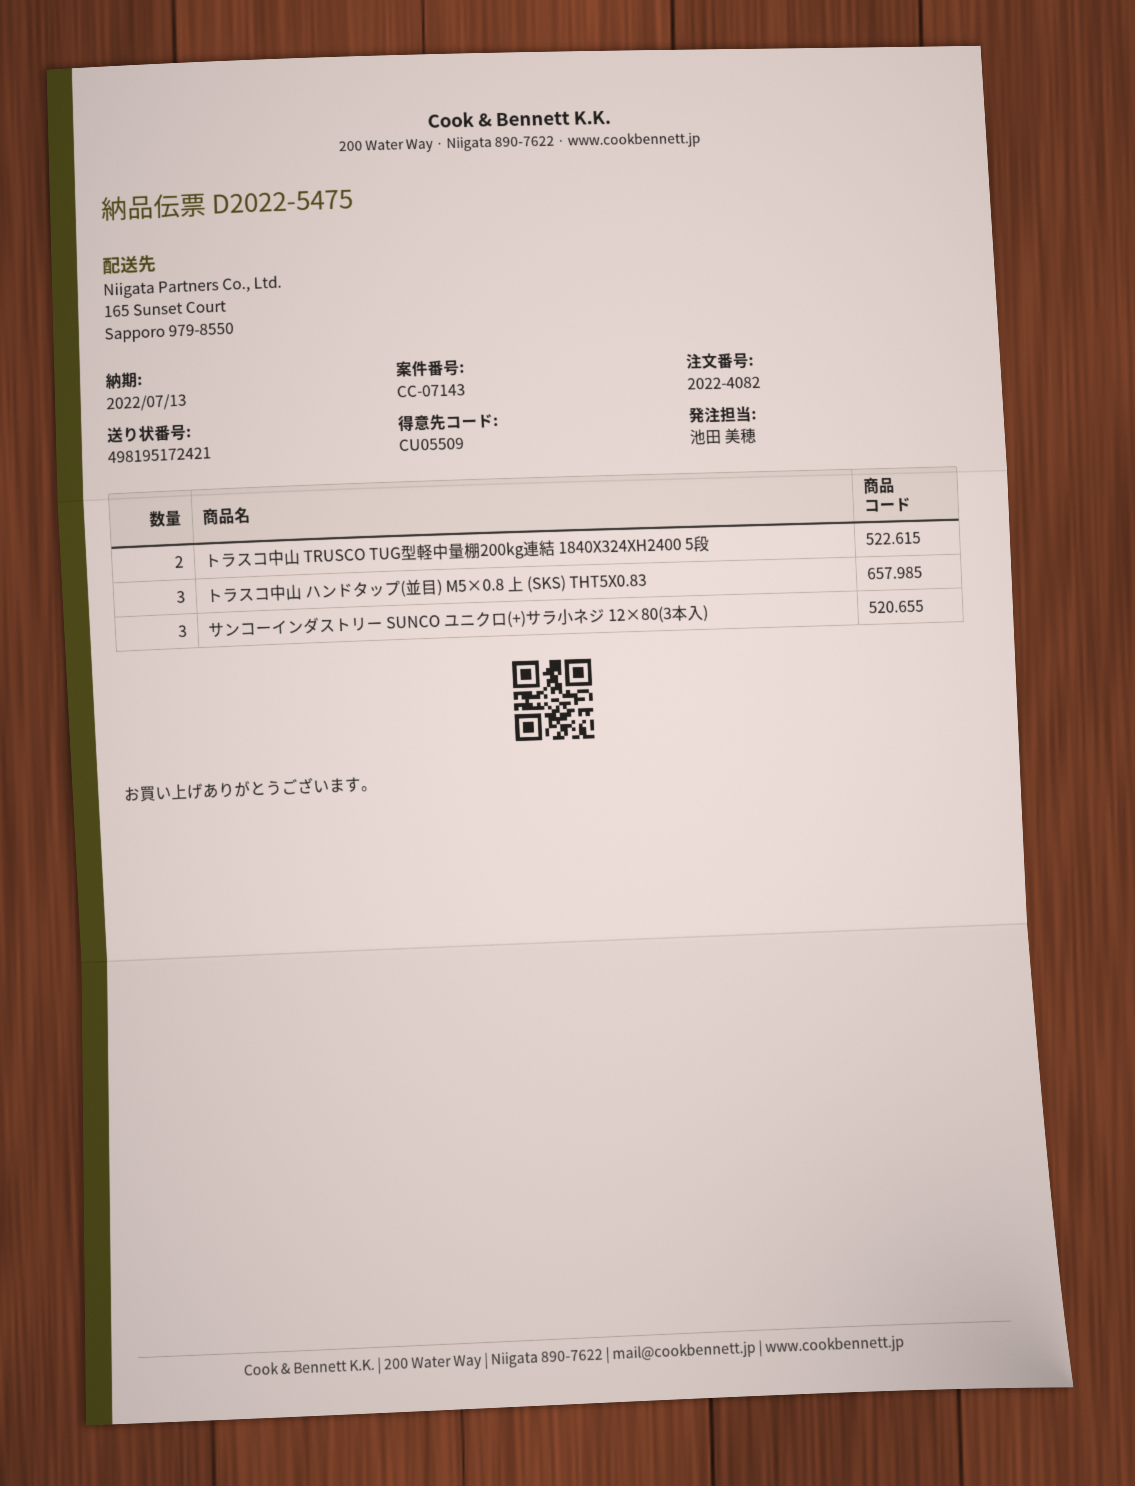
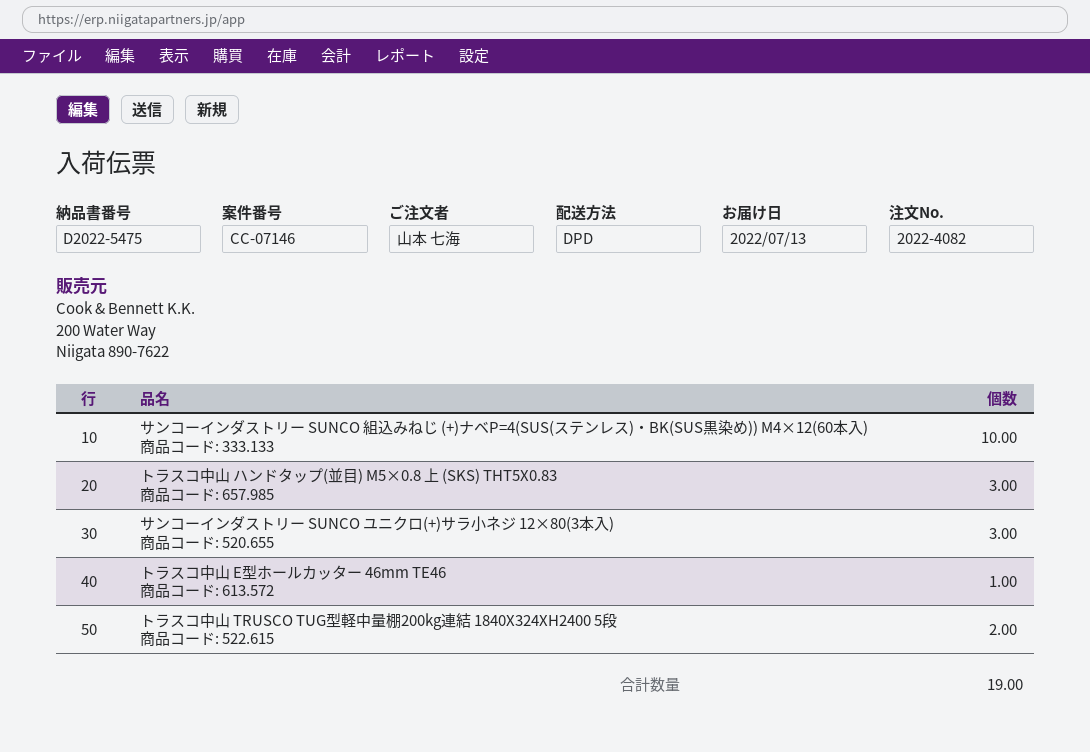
reference: CC-07143 -> CC-07146
ordered by: 池田 美穂 -> 山本 七海
サンコーインダストリー SUNCO 組込みねじ (+)ナベP=4(SUS(ステンレス)・BK(SUS黒染め)) M4×12(60本入): none -> 10
トラスコ中山 E型ホールカッター 46mm TE46: none -> 1

